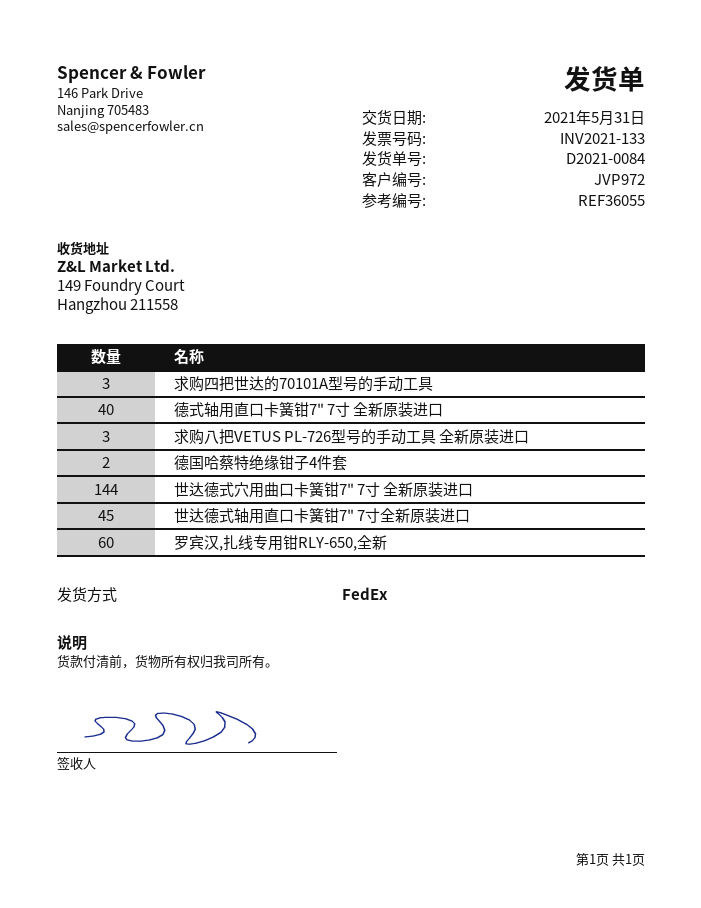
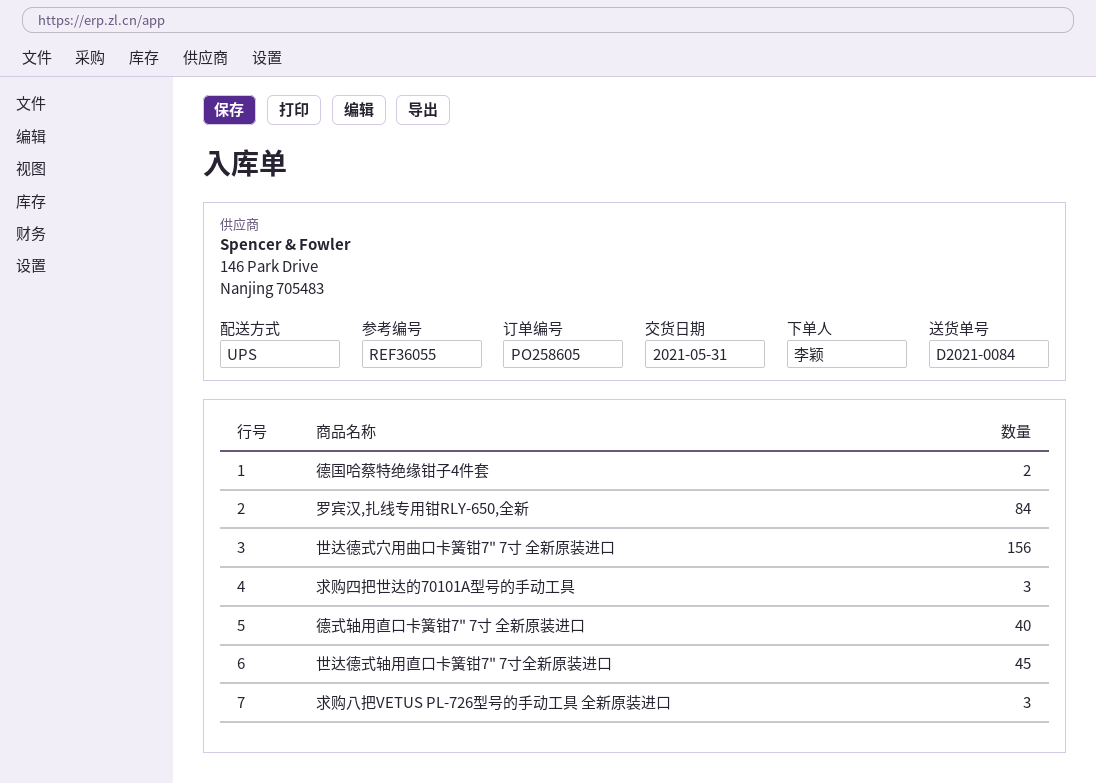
shipping method: FedEx -> UPS
世达德式穴用曲口卡簧钳7" 7寸 全新原装进口: 144 -> 156
罗宾汉,扎线专用钳RLY-650,全新: 60 -> 84

